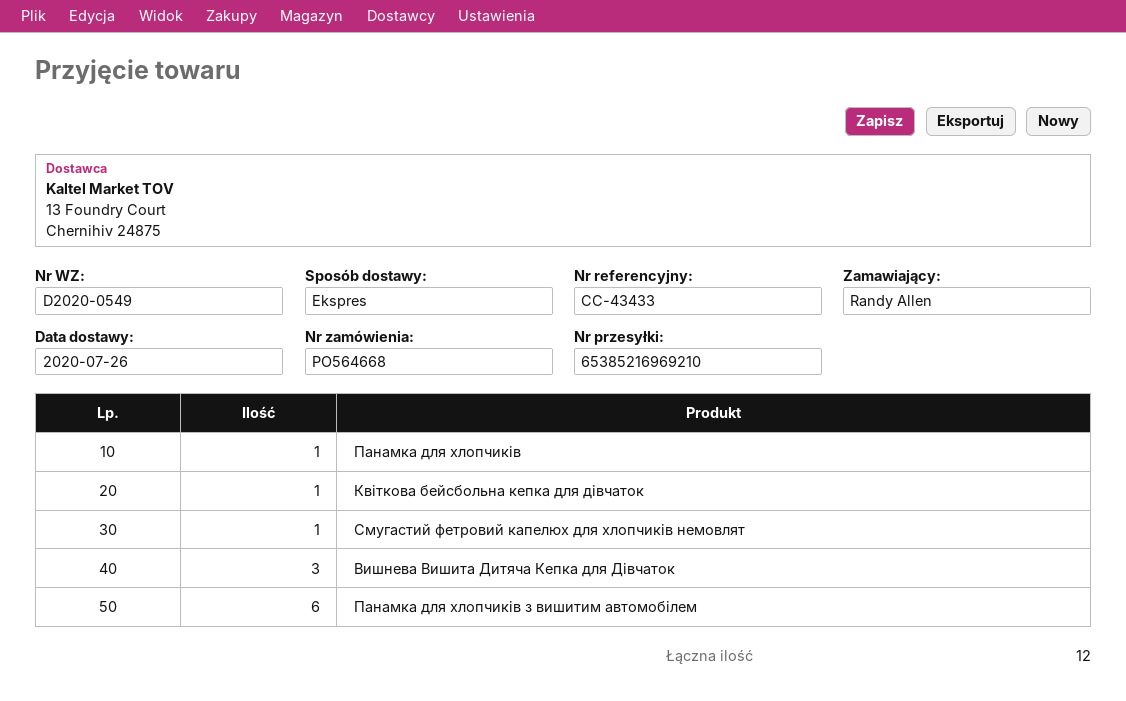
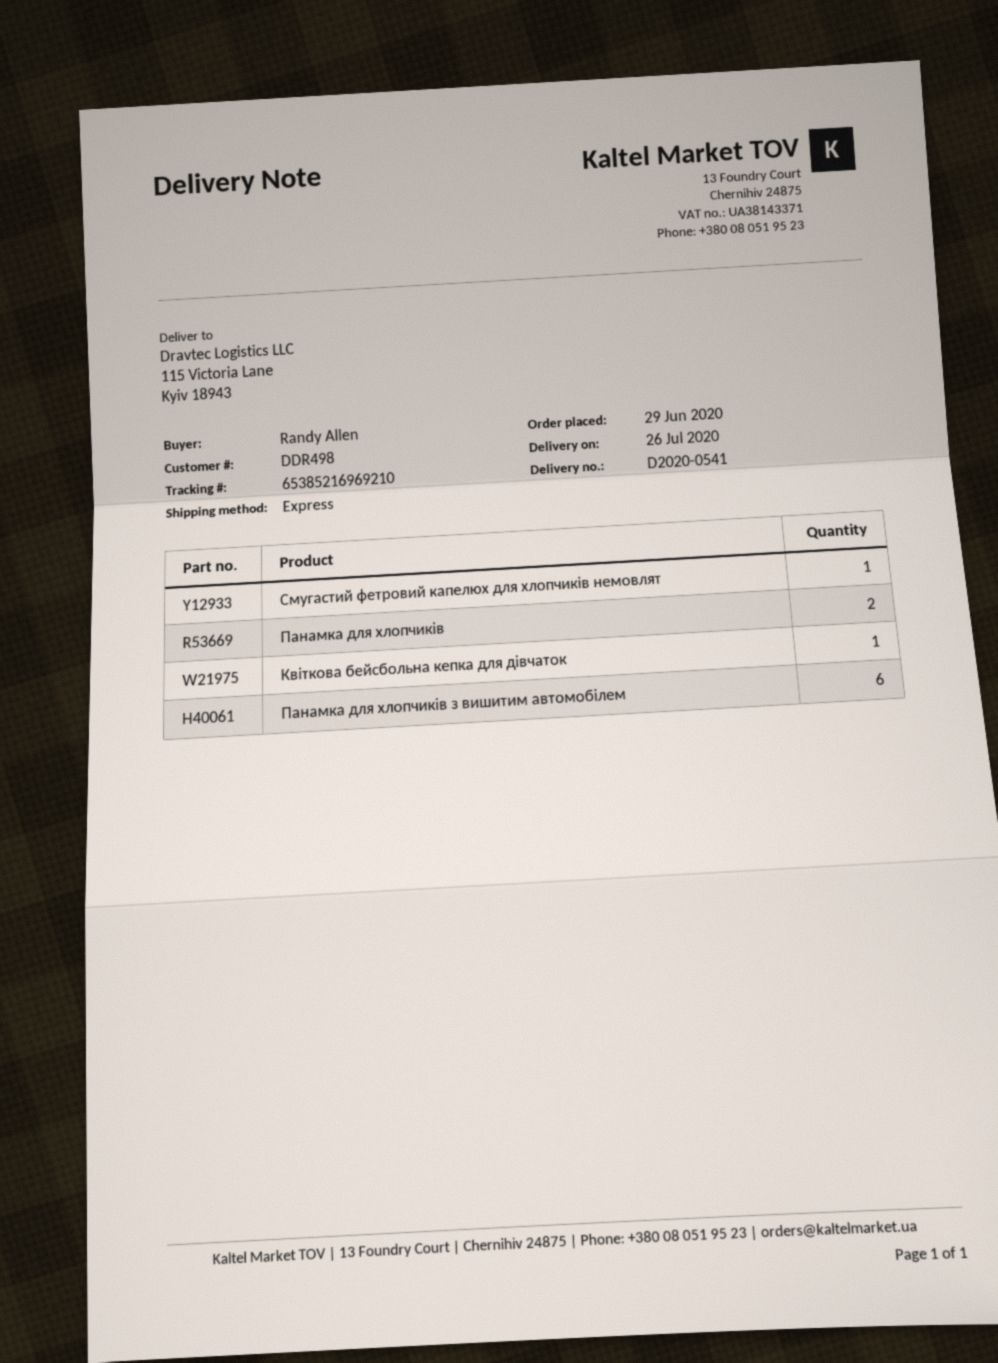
delivery note number: D2020-0549 -> D2020-0541
Панамка для хлопчиків: 1 -> 2
Вишнева Вишита Дитяча Кепка для Дівчаток: 3 -> none

